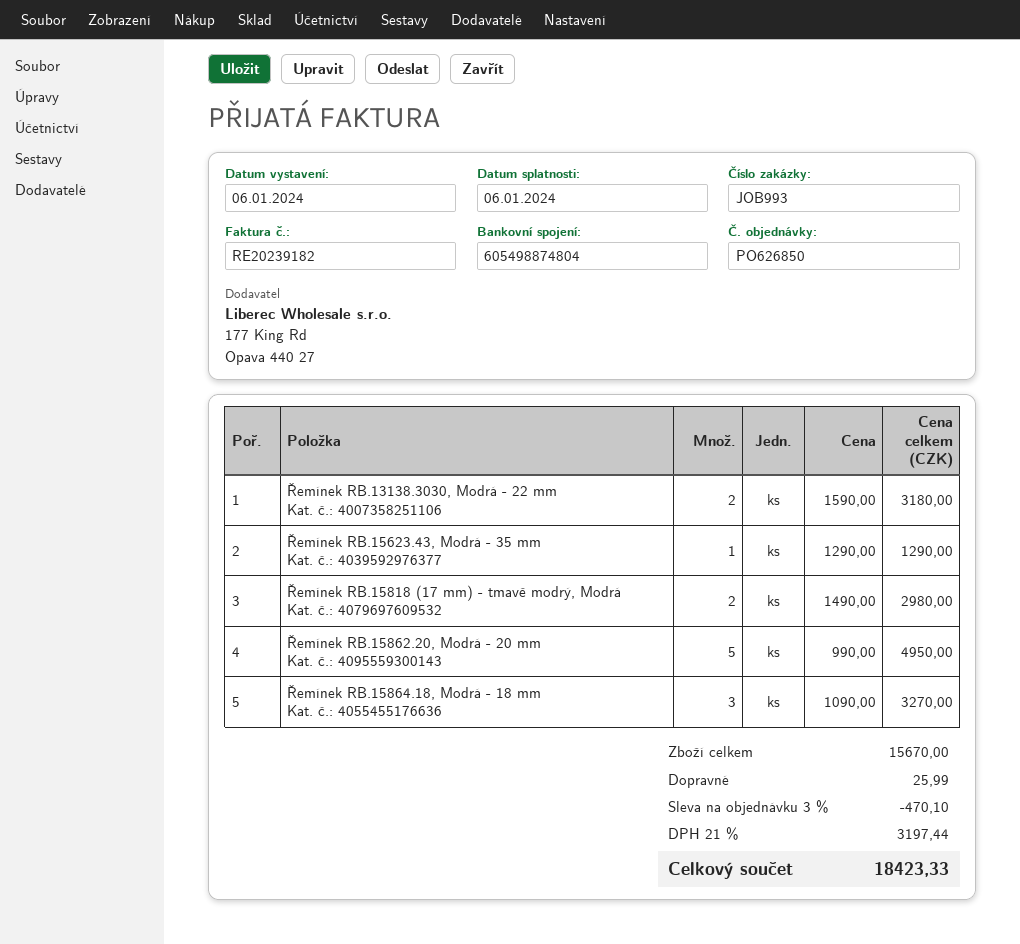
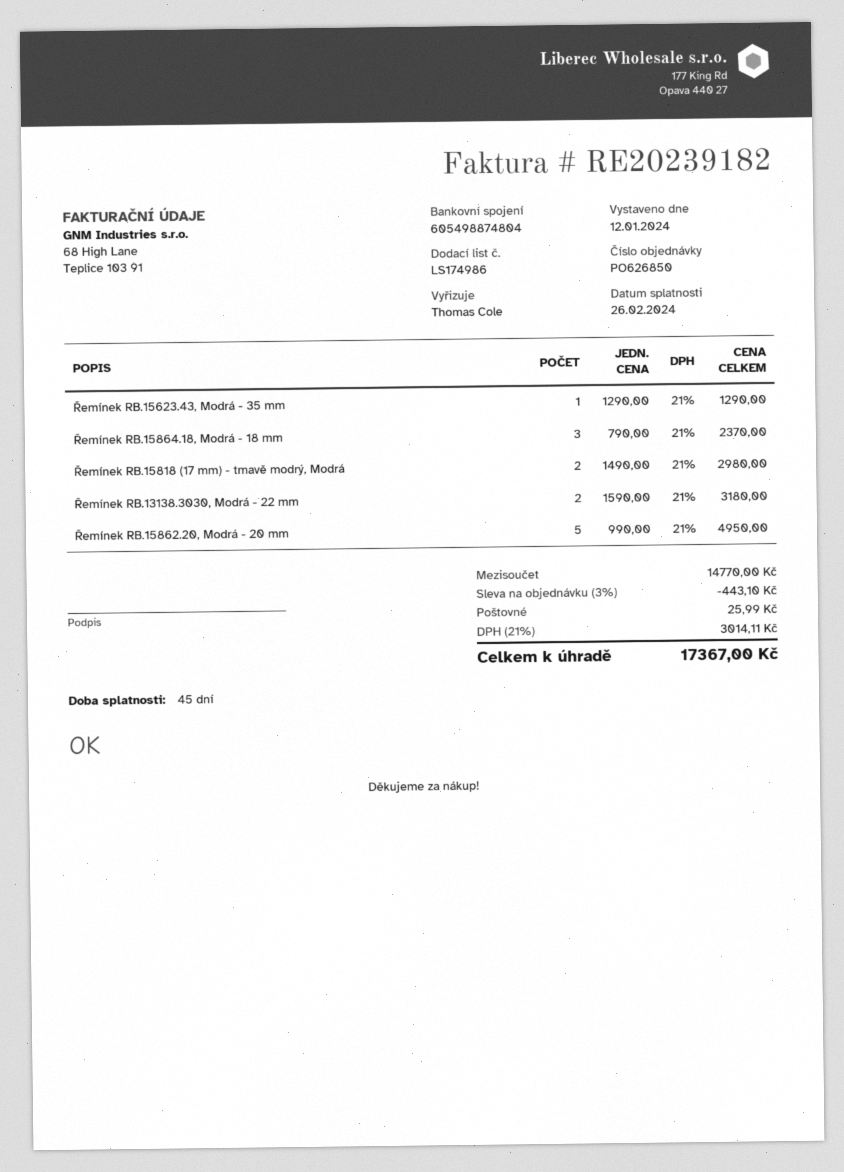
invoice date: 2024-01-06 -> 2024-01-12
due date: 2024-01-06 -> 2024-02-26
Řemínek RB.15864.18, Modrá - 18 mm: 3 x 1090.00 = 3270.00 -> 3 x 790.00 = 2370.00
subtotal: 15670.00 -> 14770.00
discount: 3% = 470.10 -> 3% = 443.10
tax: 21% = 3197.44 -> 21% = 3014.11
total: 18423.33 -> 17367.00

